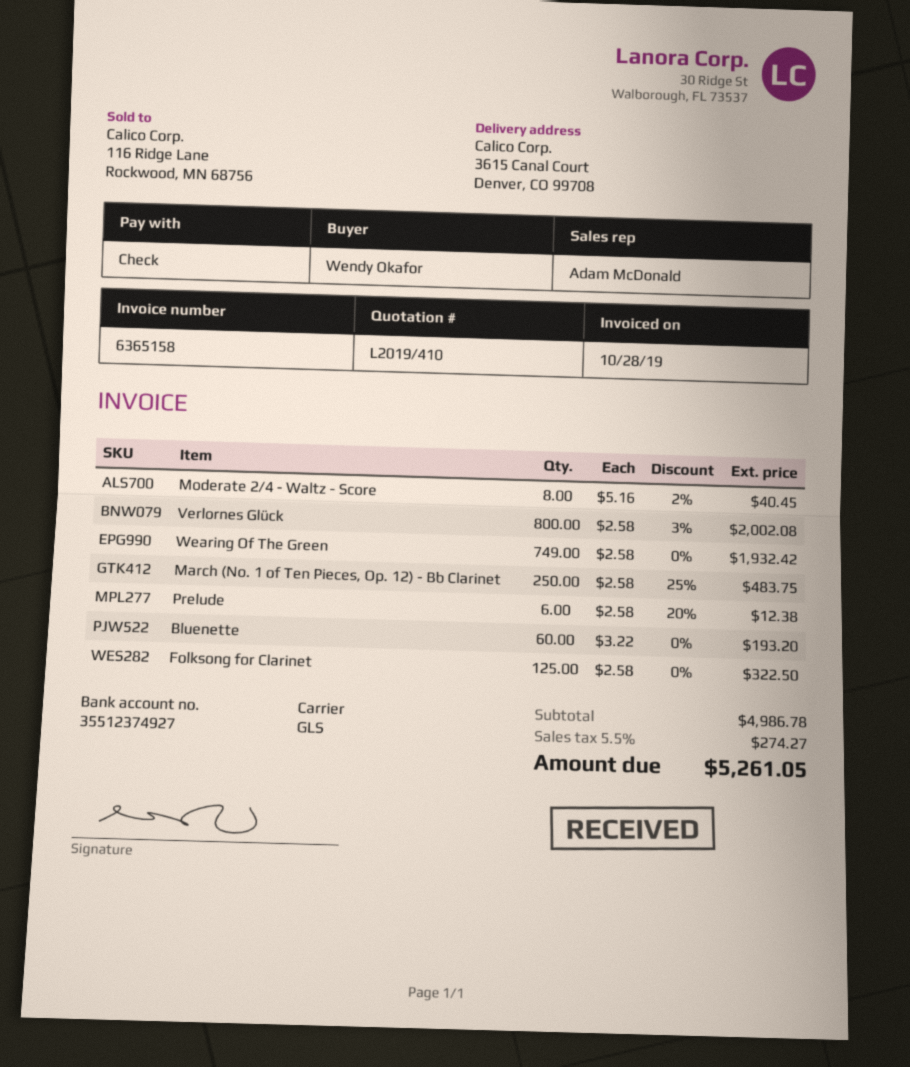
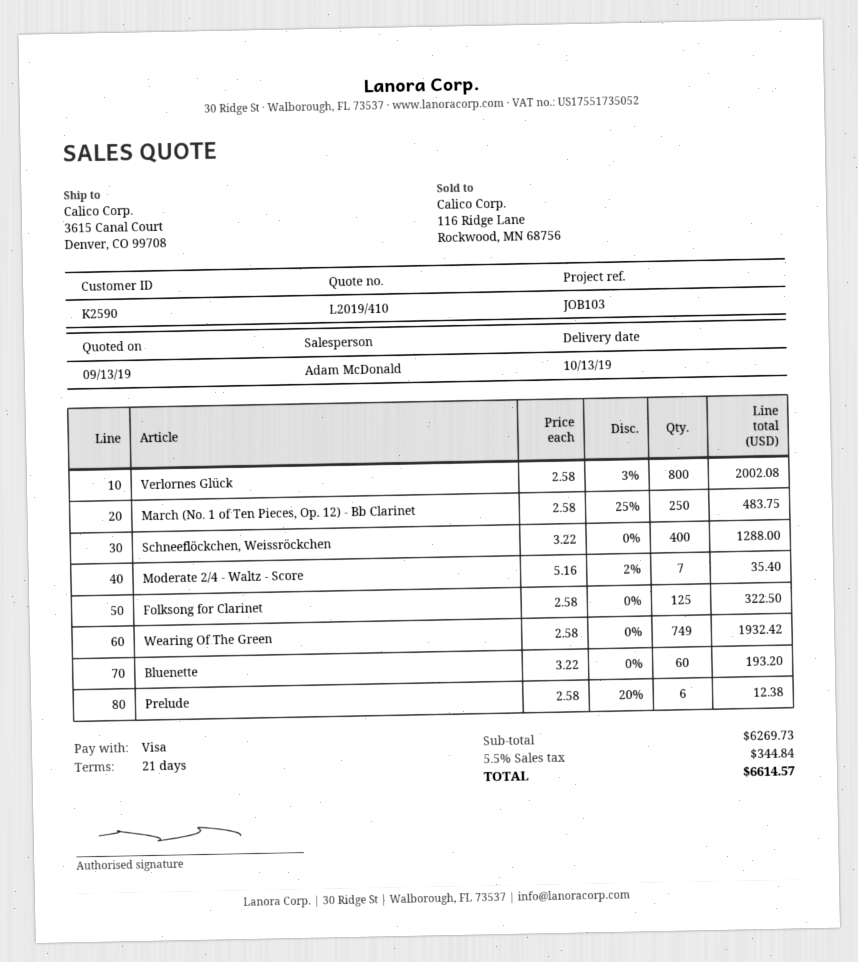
payment method: cheque -> Visa
Moderate 2/4 - Waltz - Score: 8 x 5.16 - 2% = 40.45 -> 7 x 5.16 - 2% = 35.40
Schneeflöckchen, Weissröckchen: none -> 400 x 3.22 = 1288.00
subtotal: 4986.78 -> 6269.73
tax: 5.5% = 274.27 -> 5.5% = 344.84
total: 5261.05 -> 6614.57

